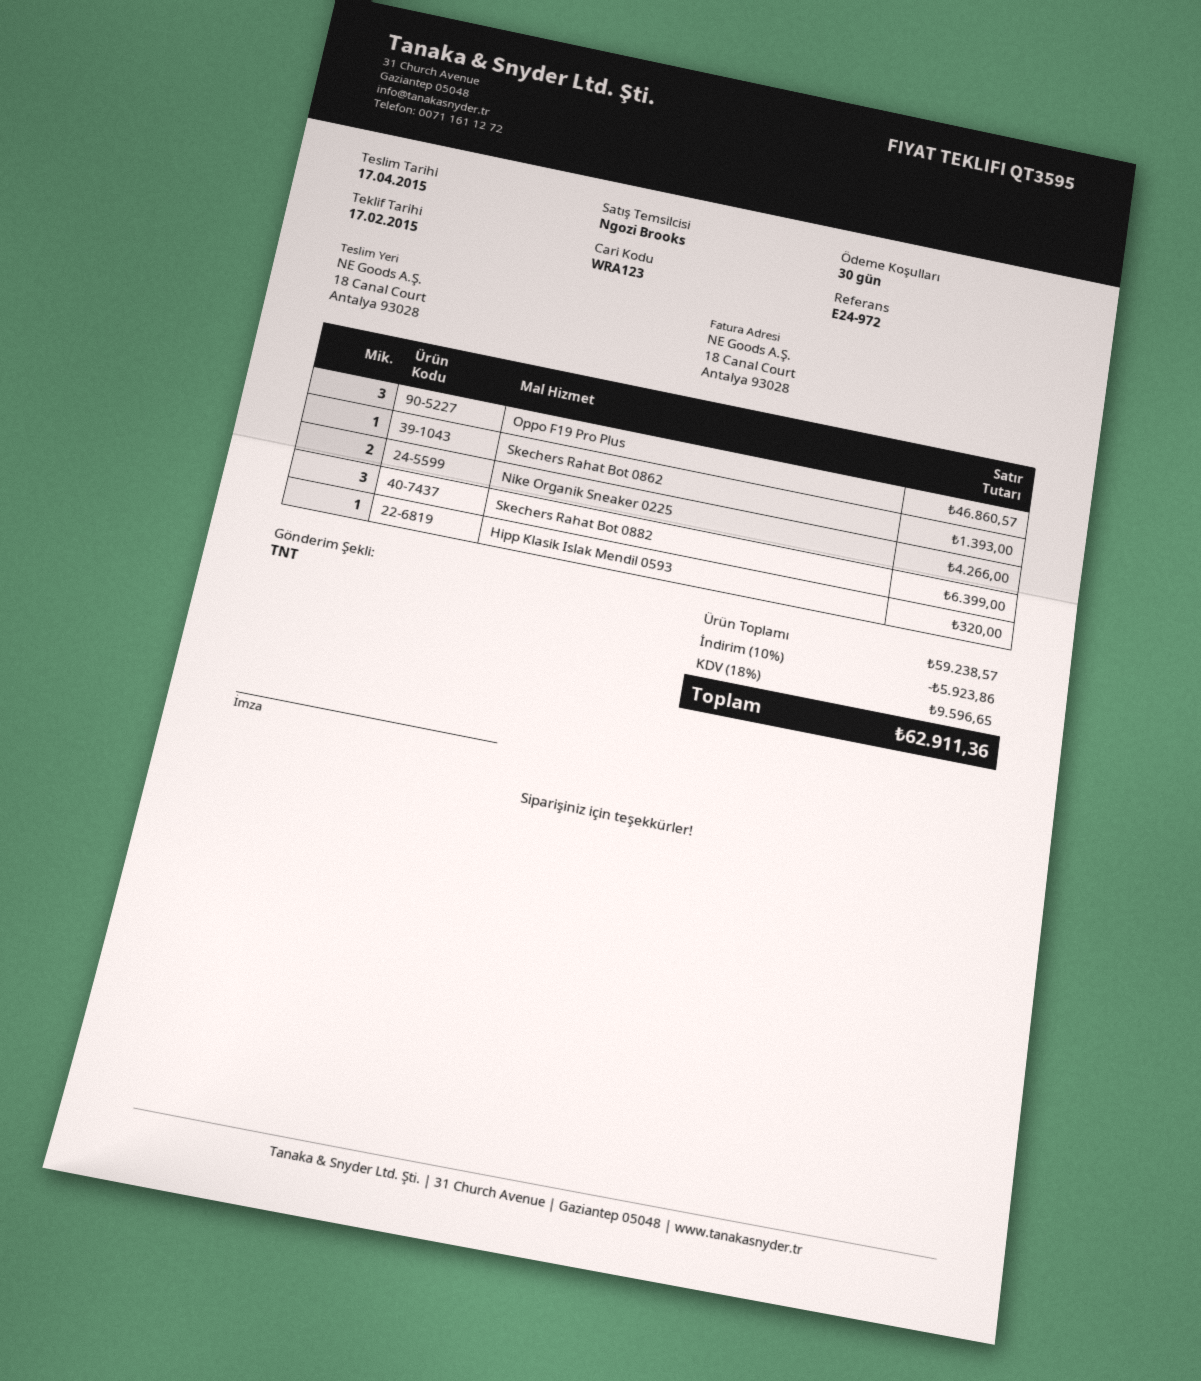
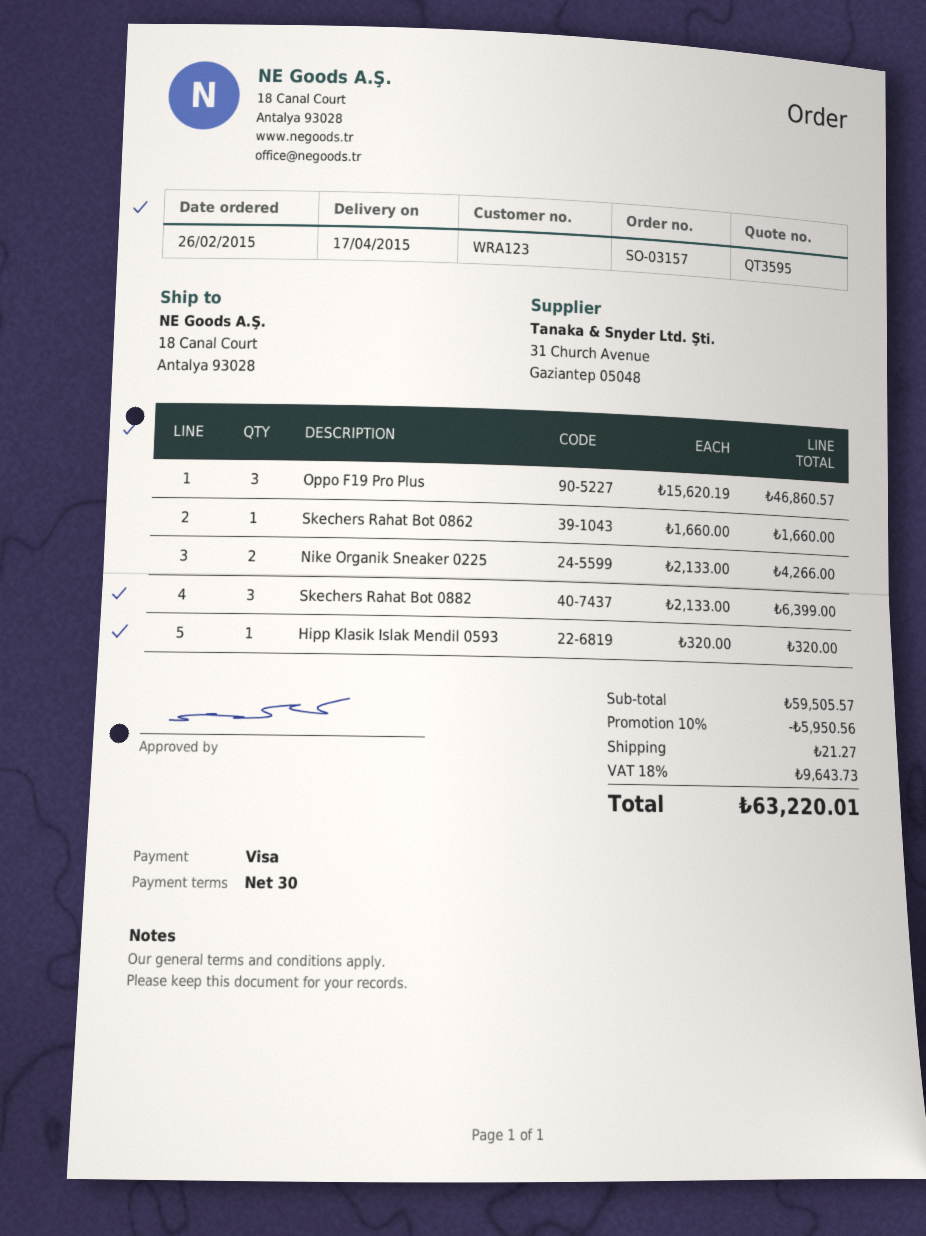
Skechers Rahat Bot 0862: 1 for 1393.00 -> 1 for 1660.00
subtotal: 59238.57 -> 59505.57
discount: 10% = 5923.86 -> 10% = 5950.56
shipping: none -> 21.27
tax: 18% = 9596.65 -> 18% = 9643.73
total: 62911.36 -> 63220.01

